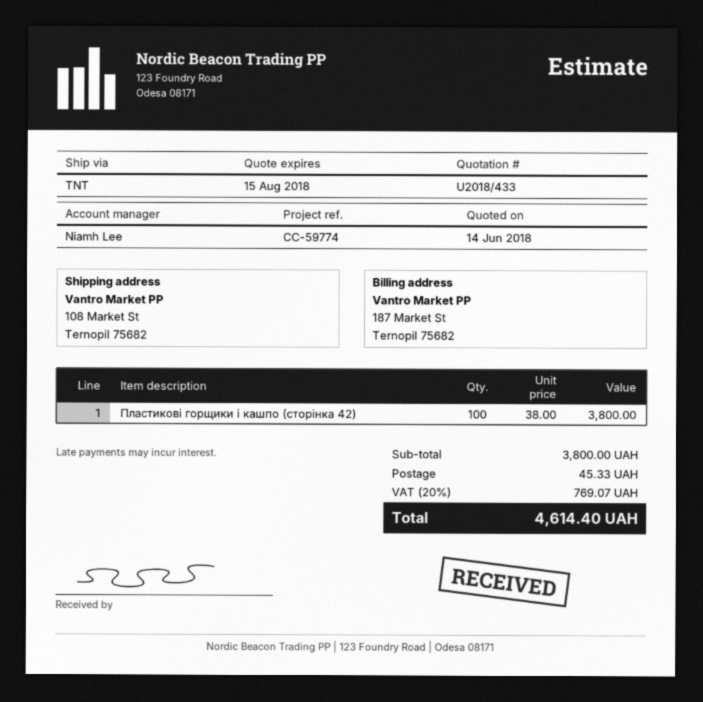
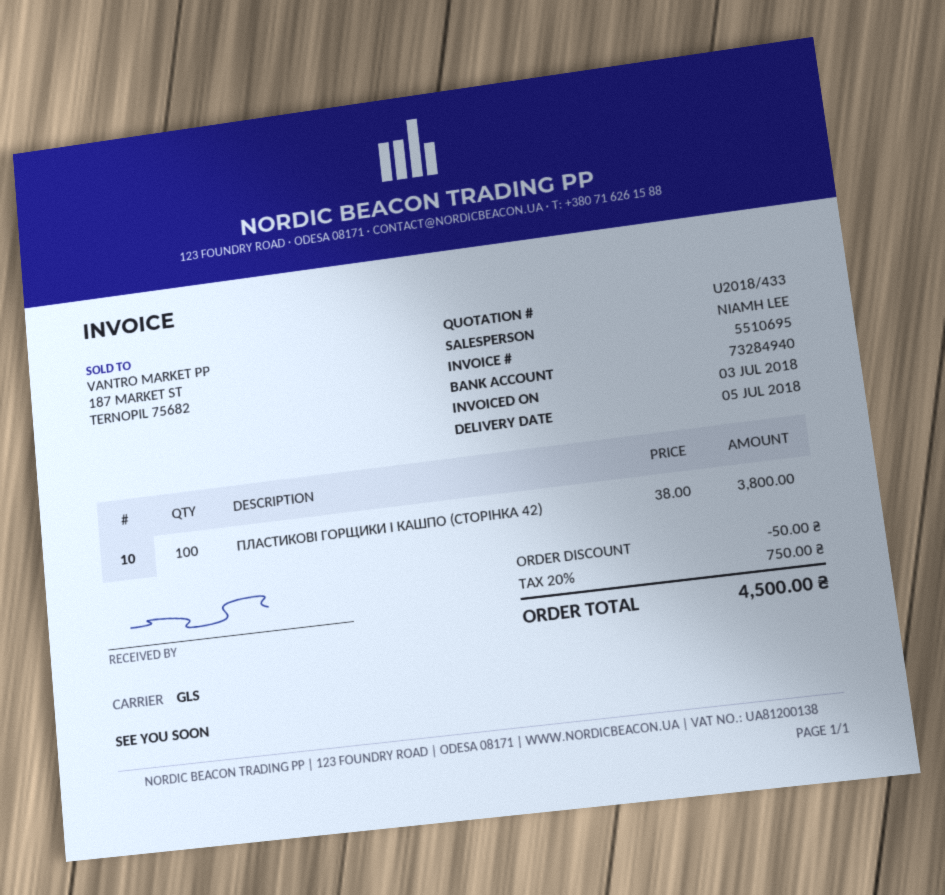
shipping method: TNT -> GLS
discount: none -> 50.00
shipping: 45.33 -> none
tax: 20% = 769.07 -> 20% = 750.00
total: 4614.40 -> 4500.00

